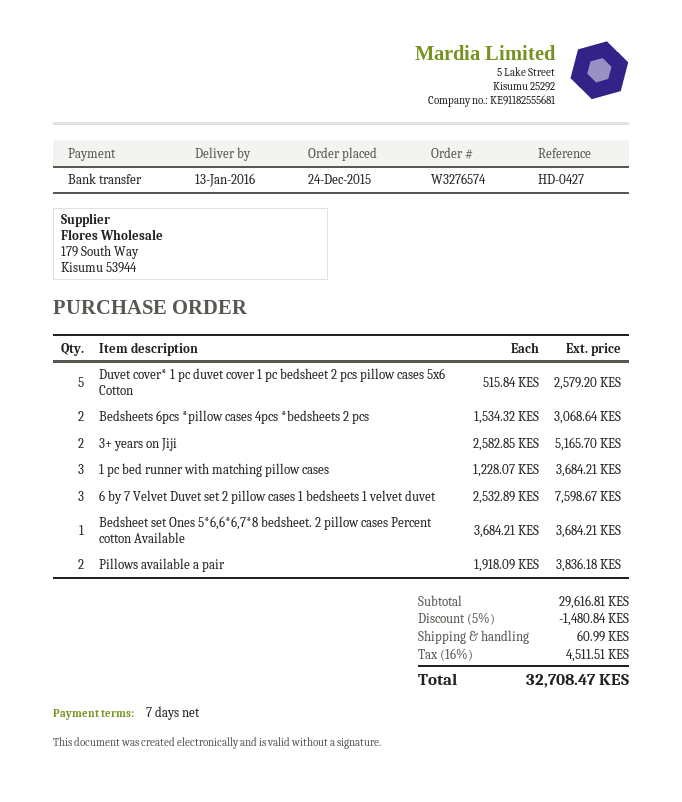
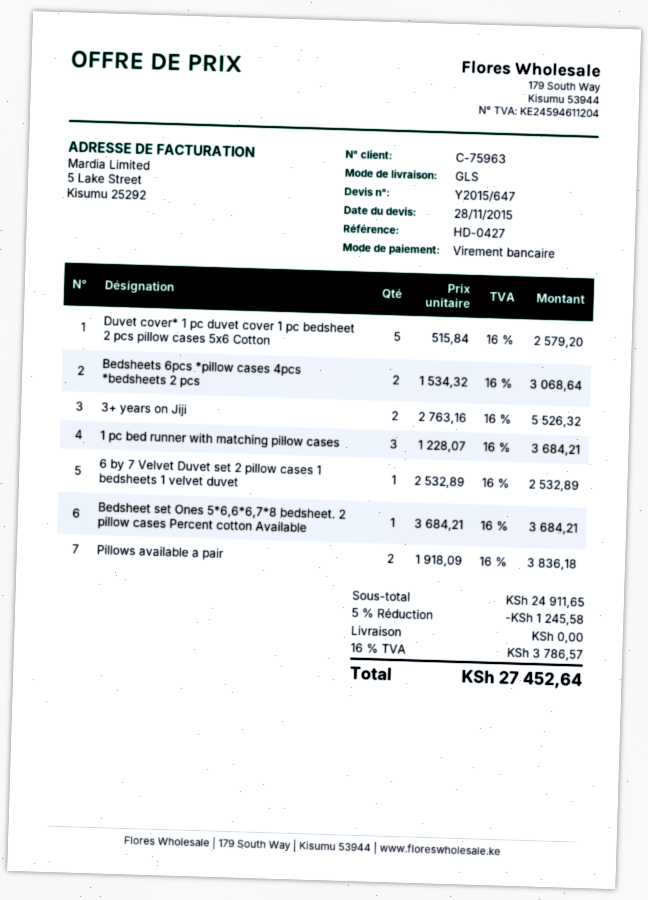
3+ years on Jiji: 2 x 2582.85 = 5165.70 -> 2 x 2763.16 = 5526.32
6 by 7 Velvet Duvet set 2 pillow cases 1 bedsheets 1 velvet duvet: 3 x 2532.89 = 7598.67 -> 1 x 2532.89 = 2532.89
subtotal: 29616.81 -> 24911.65
discount: 5% = 1480.84 -> 5% = 1245.58
shipping: 60.99 -> 0.00
tax: 16% = 4511.51 -> 16% = 3786.57
total: 32708.47 -> 27452.64

